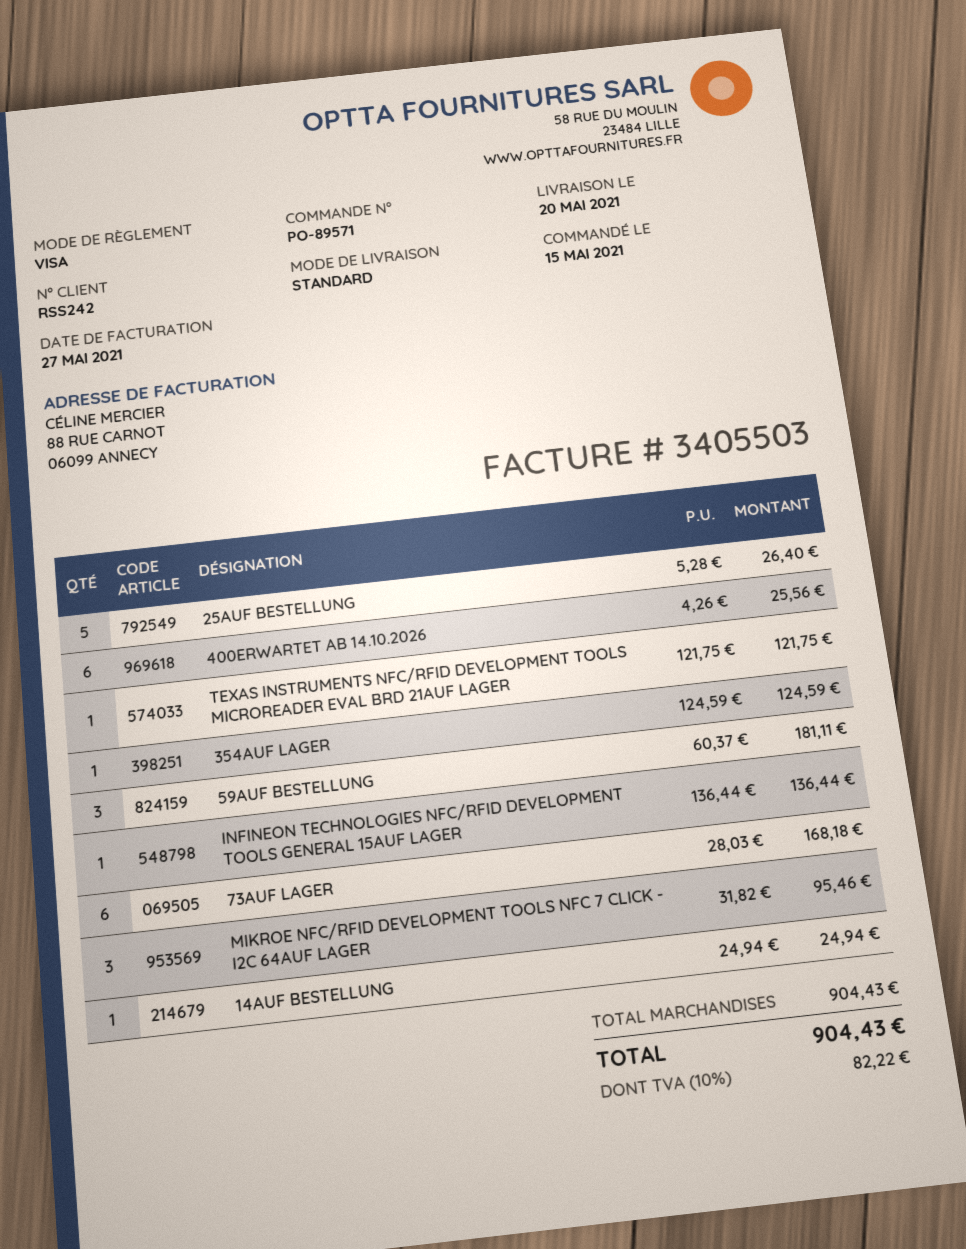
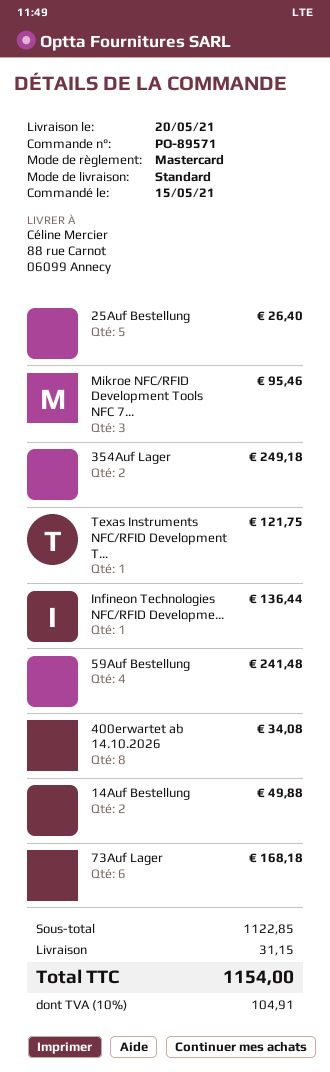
payment method: Visa -> Mastercard
400ERWARTET AB 14.10.2026: 6 for 25.56 -> 8 for 34.08
354AUF LAGER: 1 for 124.59 -> 2 for 249.18
59AUF BESTELLUNG: 3 for 181.11 -> 4 for 241.48
14AUF BESTELLUNG: 1 for 24.94 -> 2 for 49.88
subtotal: 904.43 -> 1122.85
shipping: none -> 31.15
tax: 10% = 82.22 -> 10% = 104.91
total: 904.43 -> 1154.00

